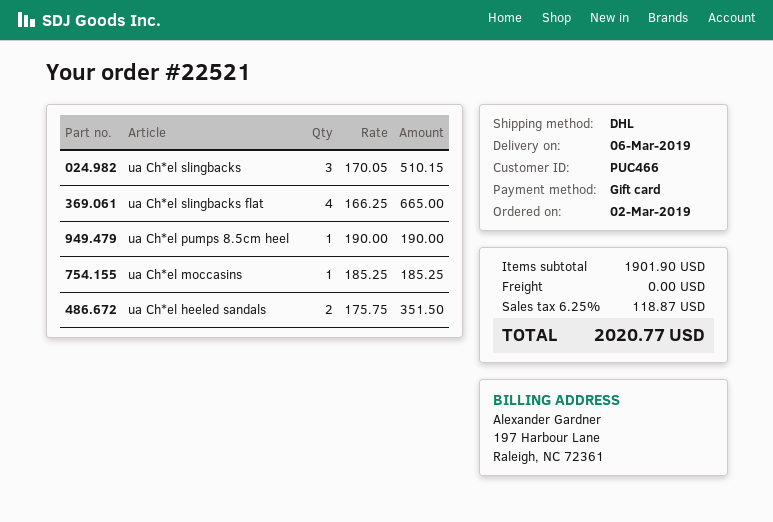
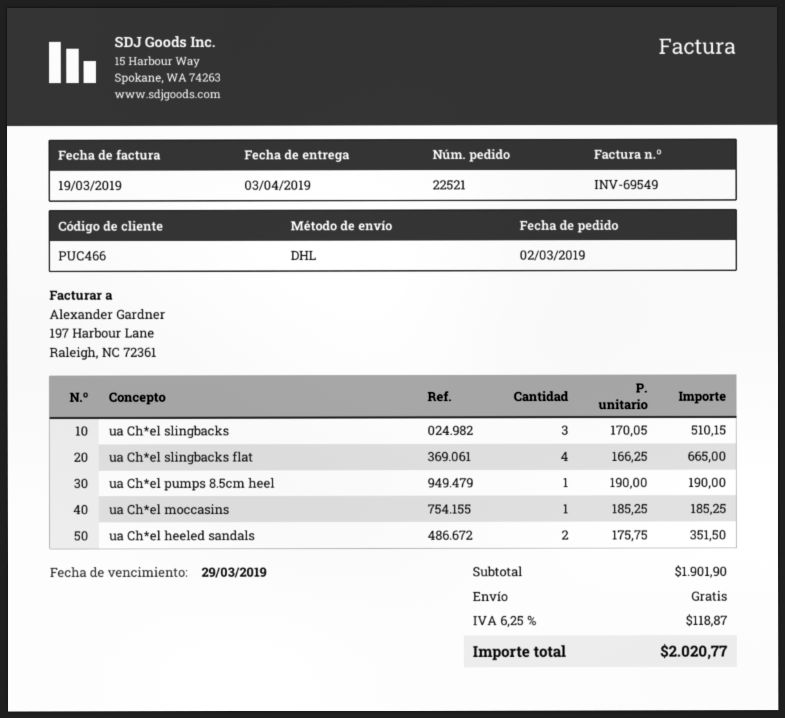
delivery date: 2019-03-06 -> 2019-04-03

